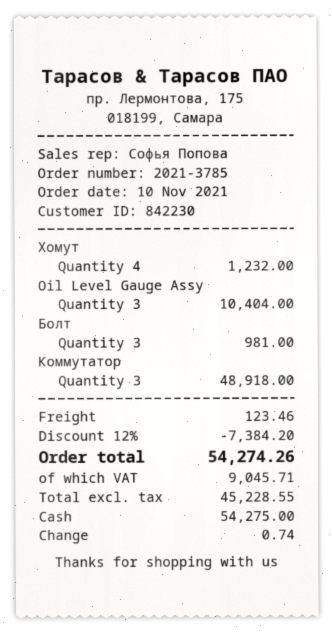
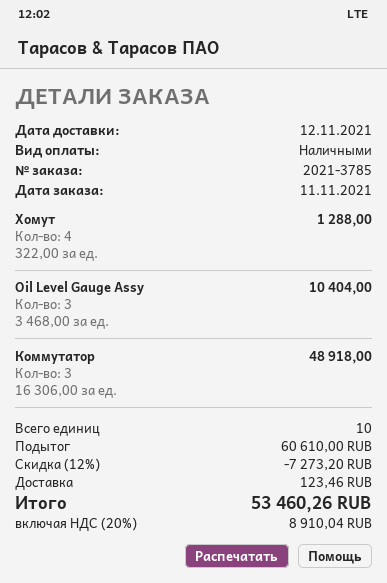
order date: 2021-11-10 -> 2021-11-11
Хомут: 4 for 1232.00 -> 4 for 1288.00
Болт: 3 for 981.00 -> none
discount: 12% = 7384.20 -> 12% = 7273.20
tax: 9045.71 -> 8910.04
total: 54274.26 -> 53460.26

